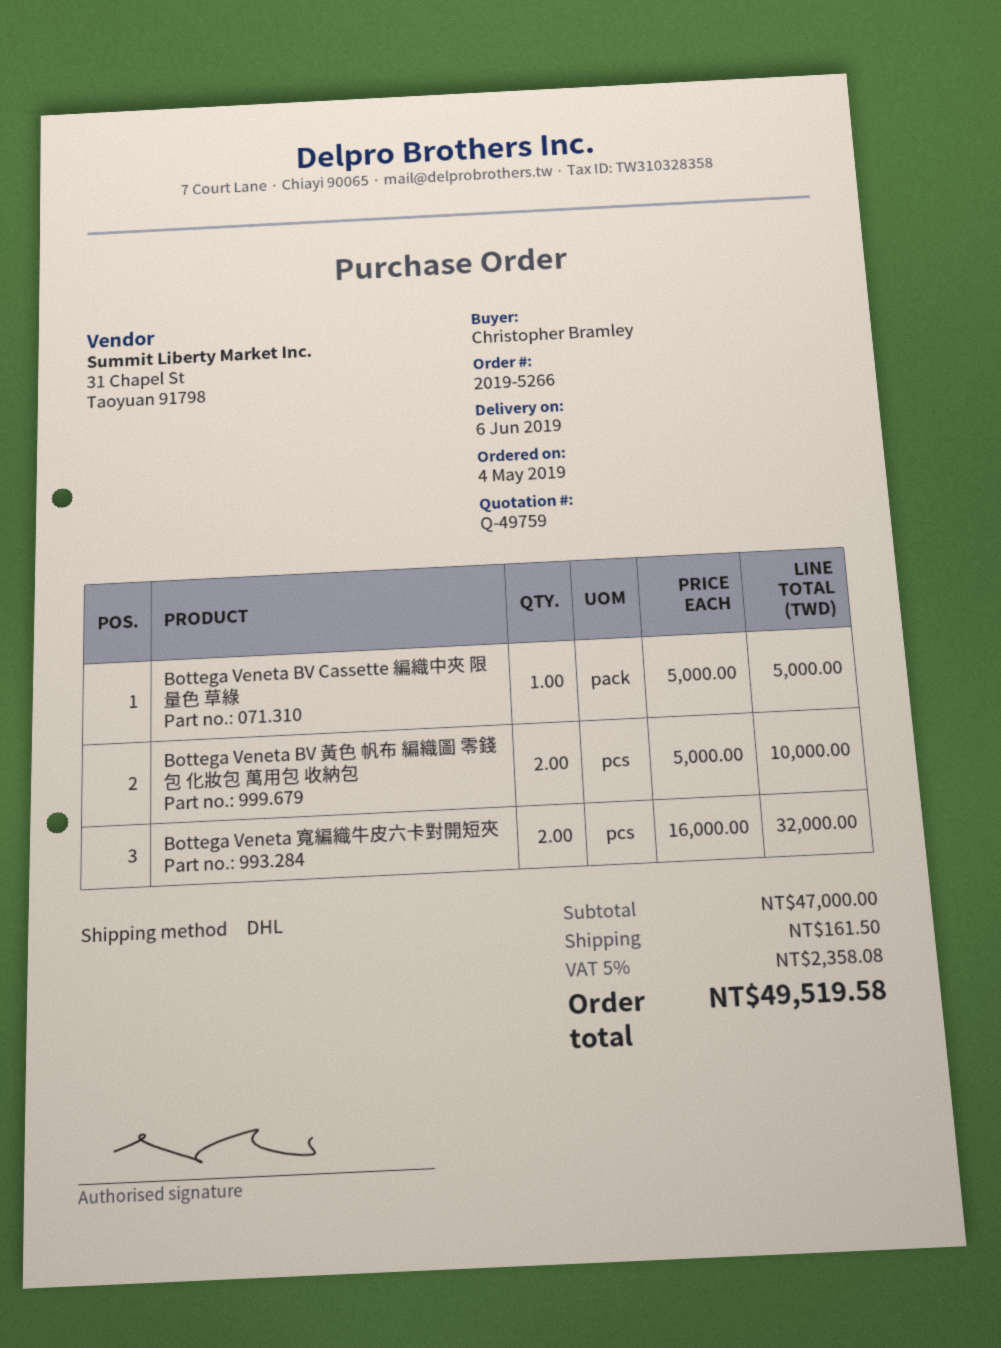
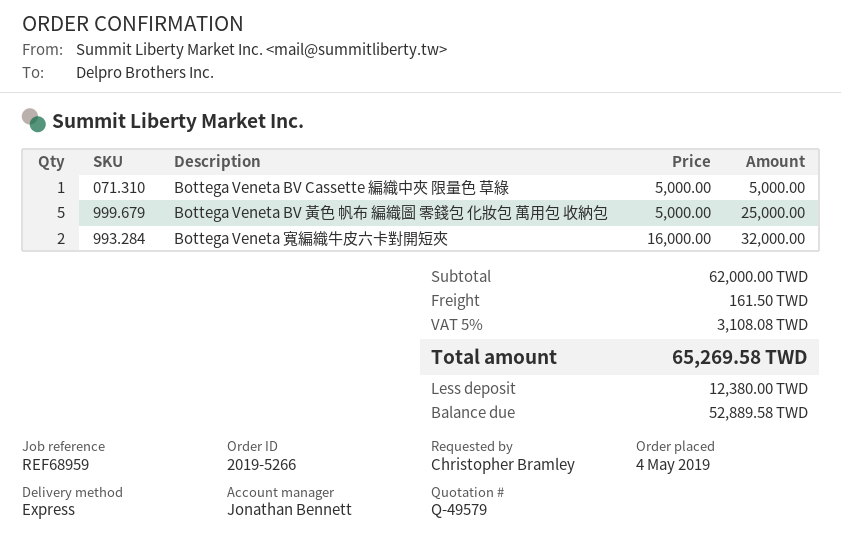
quote number: Q-49759 -> Q-49579
shipping method: DHL -> express
Bottega Veneta BV 黃色 帆布 編織圖 零錢包 化妝包 萬用包 收納包: 2 x 5000.00 = 10000.00 -> 5 x 5000.00 = 25000.00
subtotal: 47000.00 -> 62000.00
tax: 5% = 2358.08 -> 5% = 3108.08
total: 49519.58 -> 65269.58

